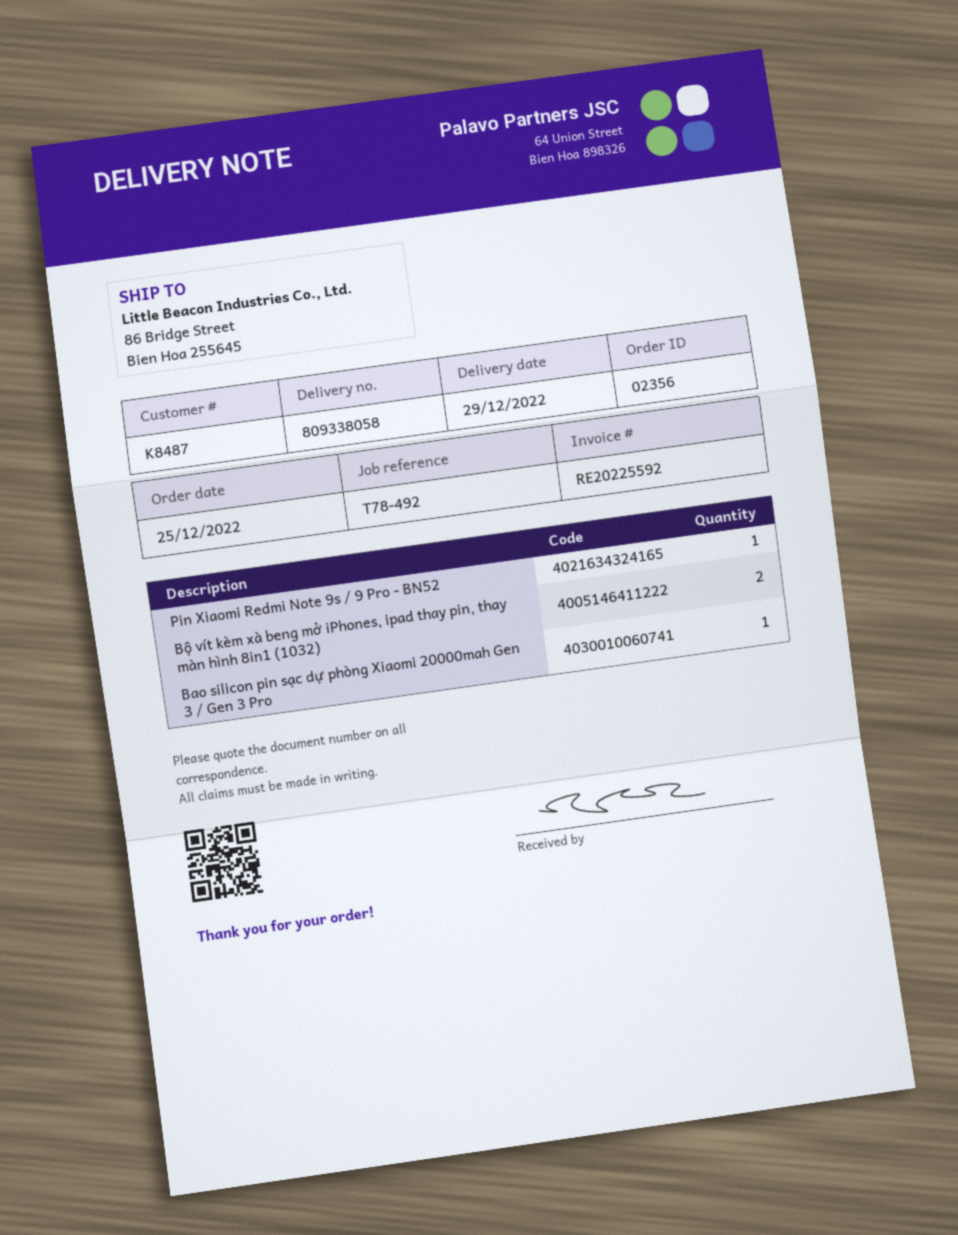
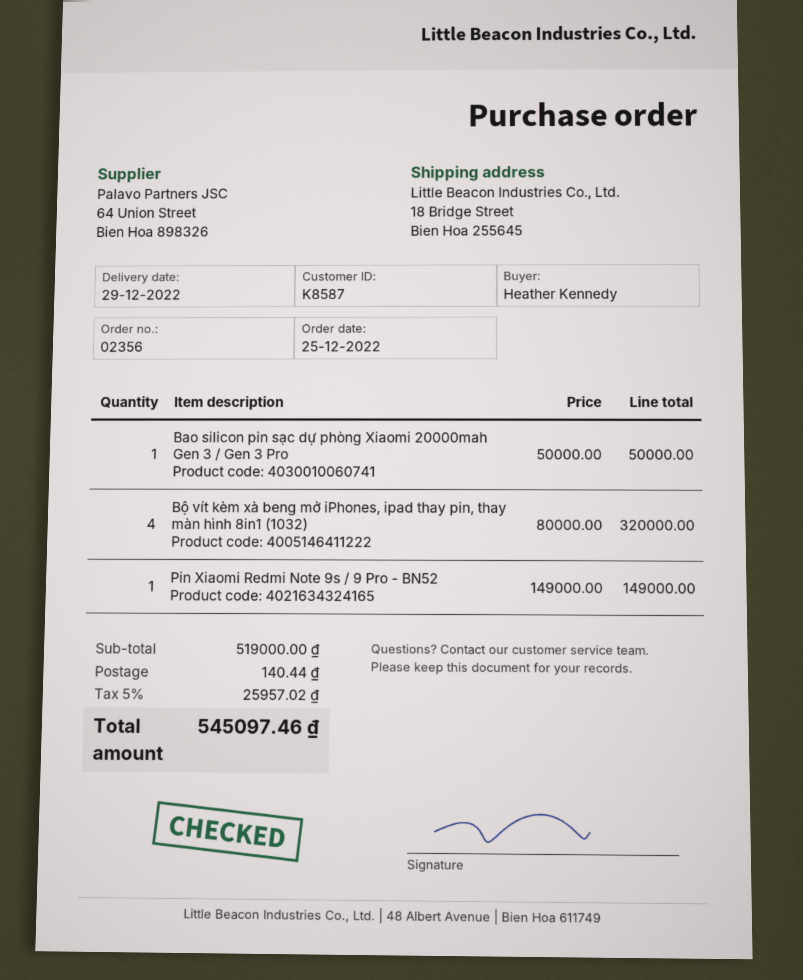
customer number: K8487 -> K8587
ship to: 86 Bridge Street, Bien Hoa 255645 -> 18 Bridge Street, Bien Hoa 255645
Bộ vít kèm xà beng mở iPhones, ipad thay pin, thay màn hình 8in1 (1032): 2 -> 4

